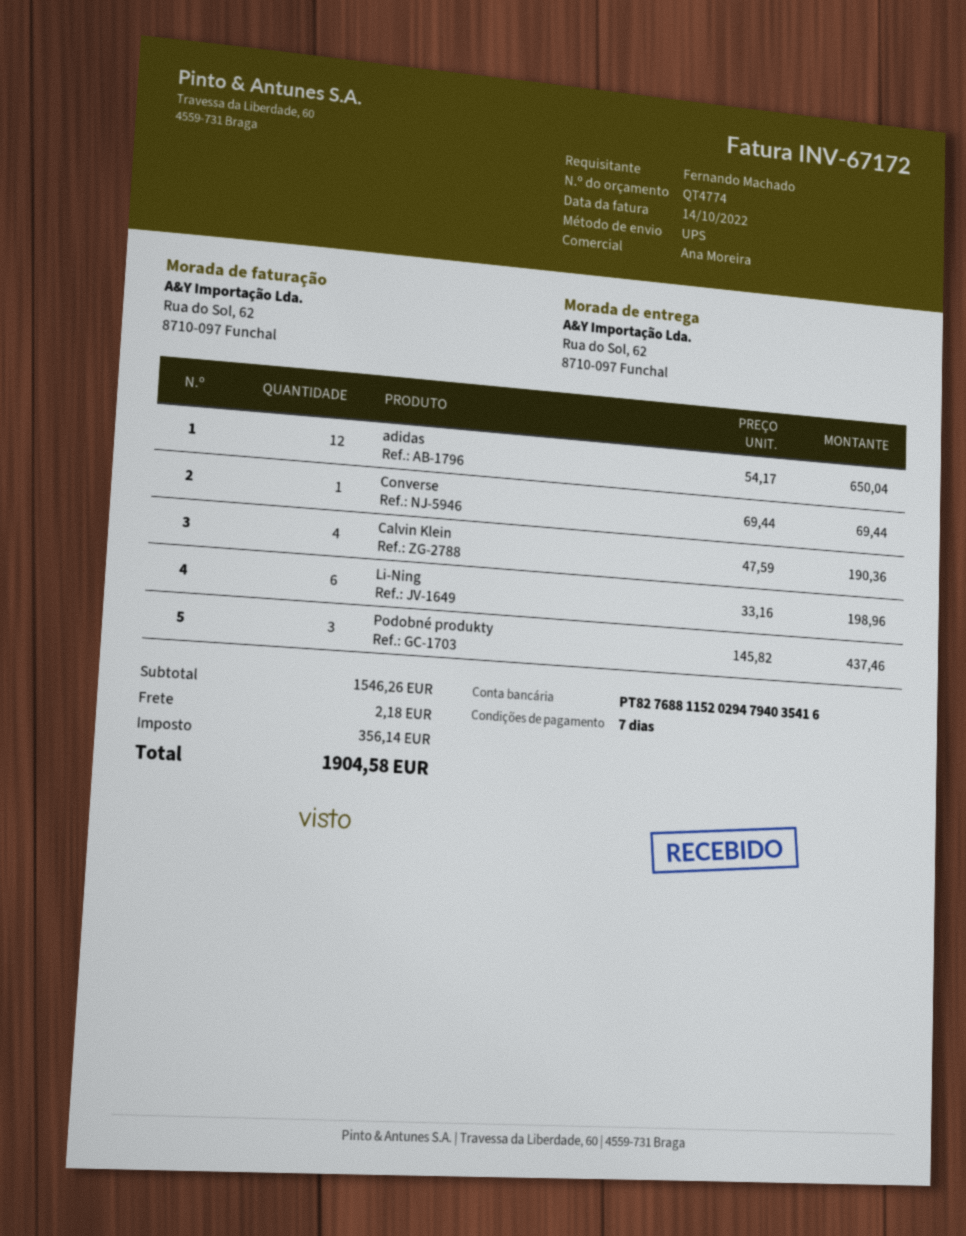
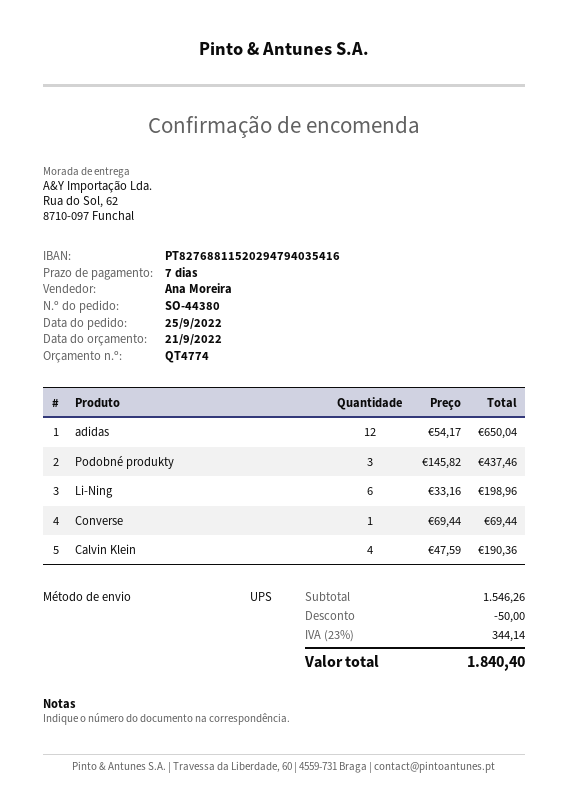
discount: none -> 50.00
shipping: 2.18 -> none
tax: 356.14 -> 344.14
total: 1904.58 -> 1840.40

